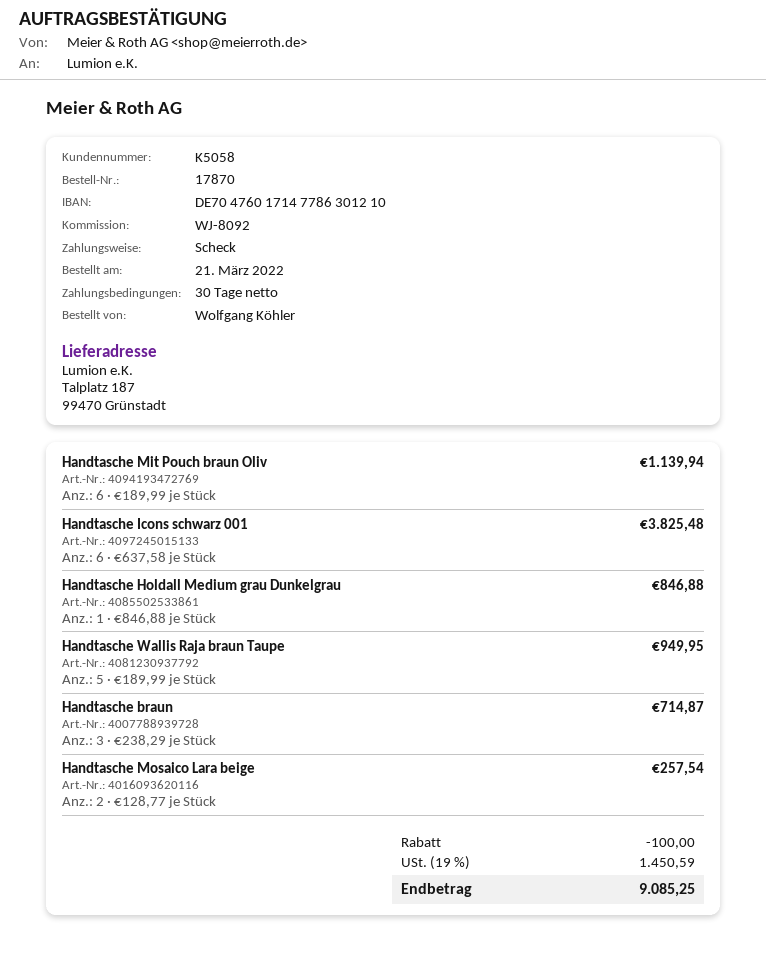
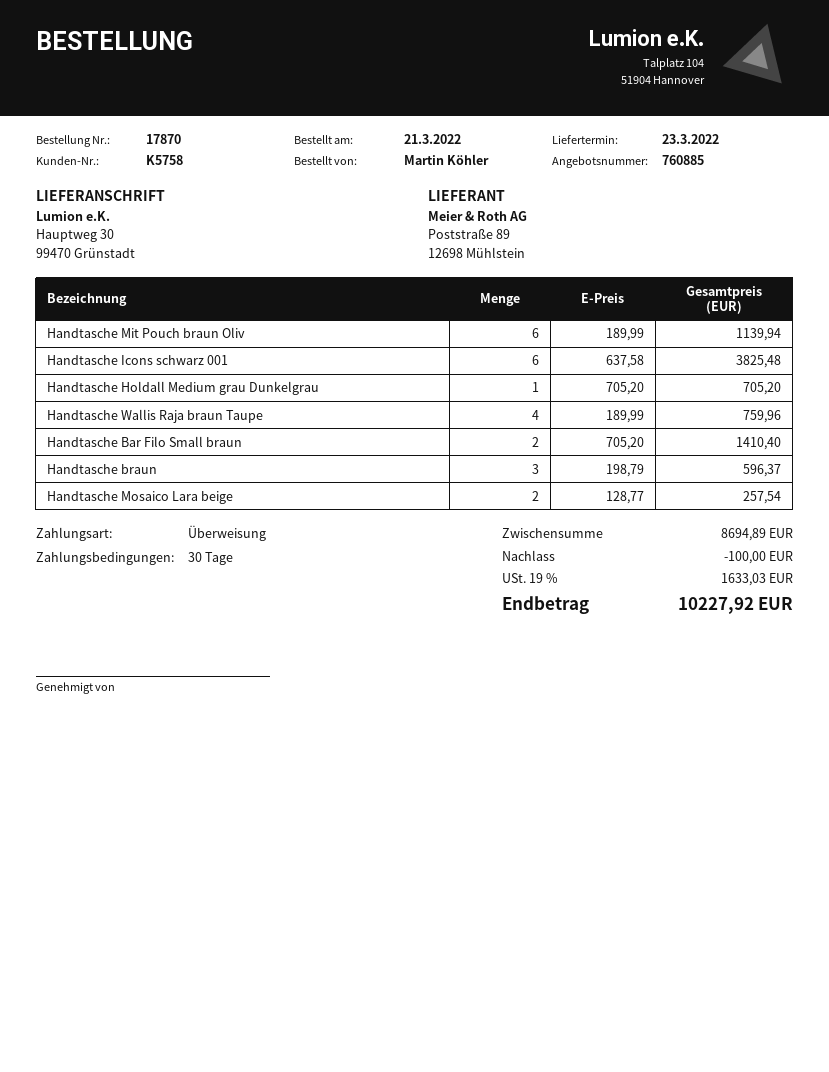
customer number: K5058 -> K5758
ordered by: Wolfgang Köhler -> Martin Köhler
payment method: cheque -> bank transfer
ship to: Talplatz 187, 99470 Grünstadt -> Hauptweg 30, 99470 Grünstadt
Handtasche Holdall Medium grau Dunkelgrau: 1 x 846.88 = 846.88 -> 1 x 705.20 = 705.20
Handtasche Wallis Raja braun Taupe: 5 x 189.99 = 949.95 -> 4 x 189.99 = 759.96
Handtasche braun: 3 x 238.29 = 714.87 -> 3 x 198.79 = 596.37
Handtasche Bar Filo Small braun: none -> 2 x 705.20 = 1410.40
tax: 19% = 1450.59 -> 19% = 1633.03
total: 9085.25 -> 10227.92

